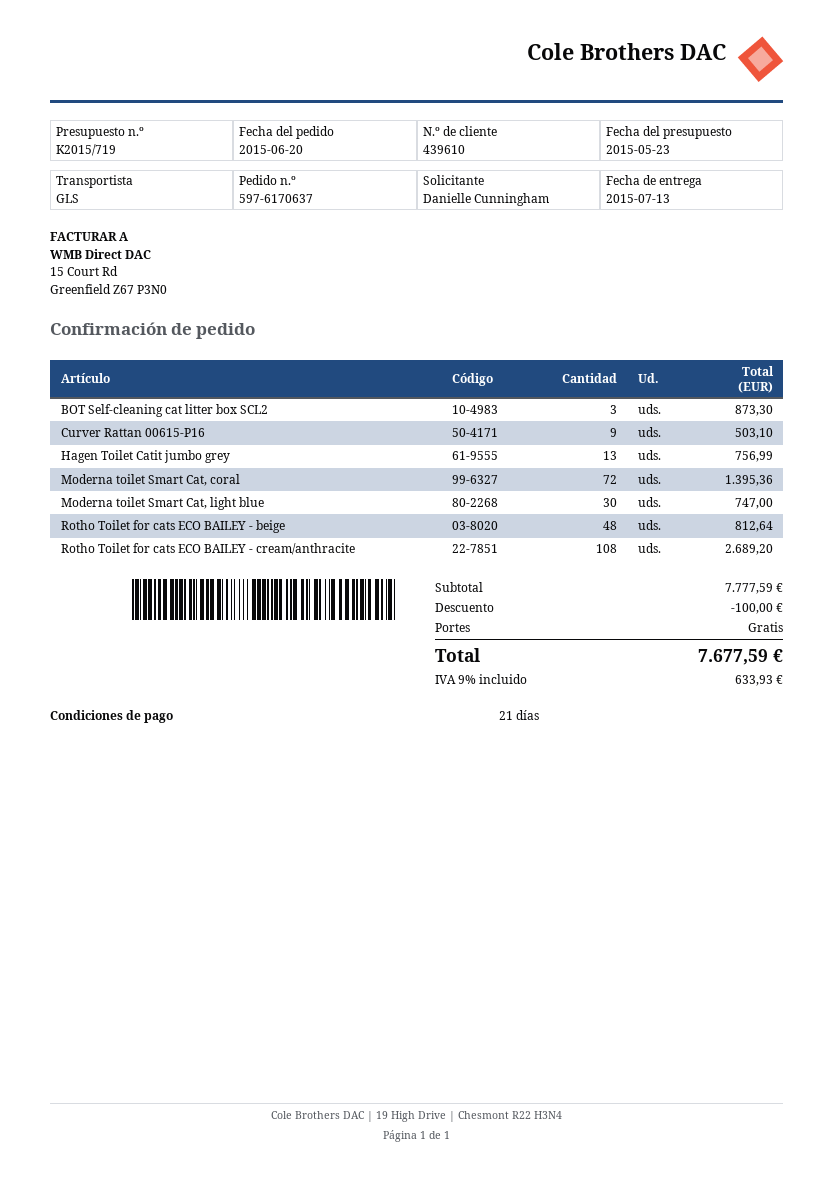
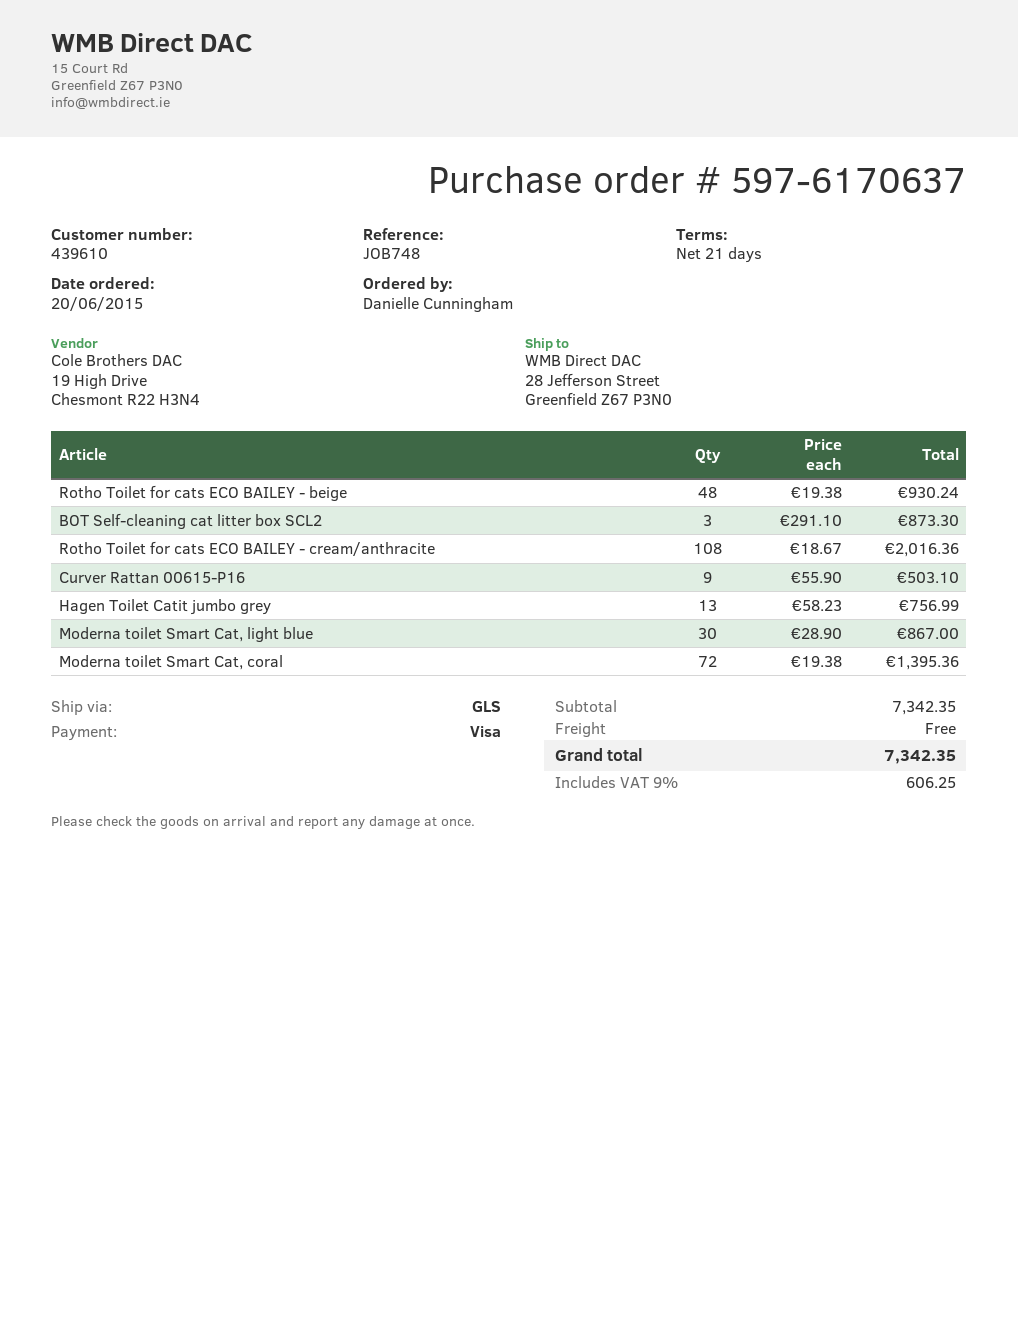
Moderna toilet Smart Cat, light blue: 30 for 747.00 -> 30 for 867.00
Rotho Toilet for cats ECO BAILEY - beige: 48 for 812.64 -> 48 for 930.24
Rotho Toilet for cats ECO BAILEY - cream/anthracite: 108 for 2689.20 -> 108 for 2016.36
subtotal: 7777.59 -> 7342.35
discount: 100.00 -> none
tax: 9% = 633.93 -> 9% = 606.25
total: 7677.59 -> 7342.35

